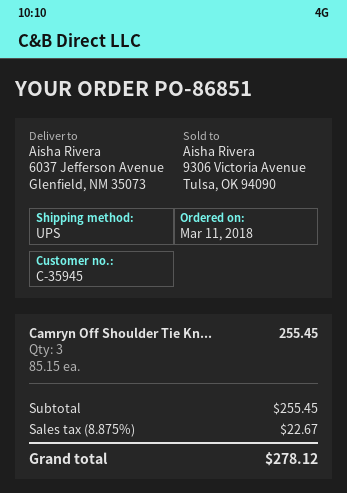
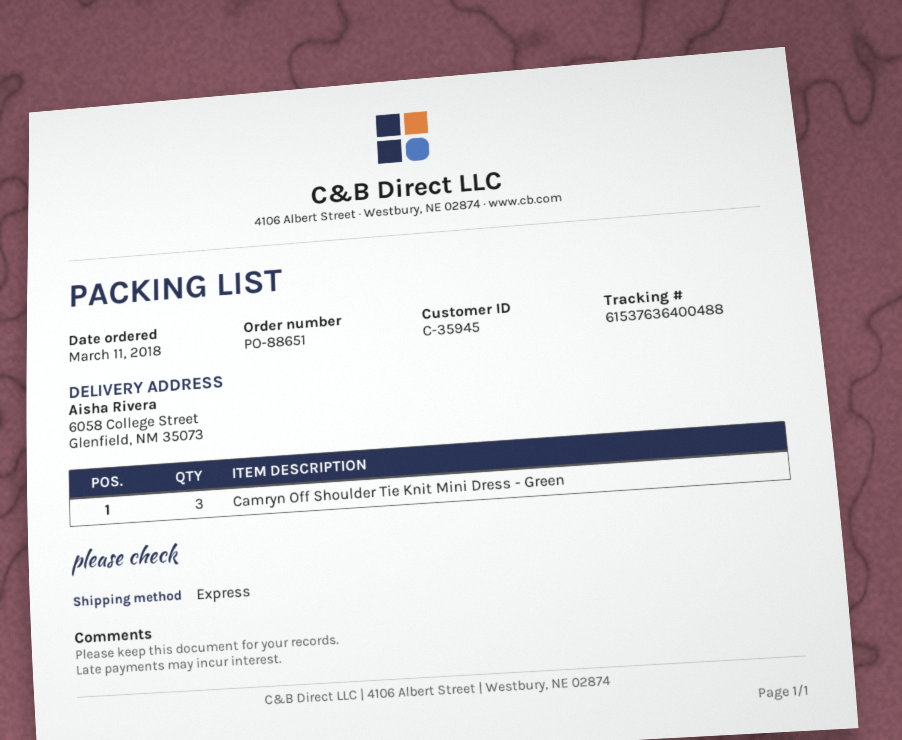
order number: PO-86851 -> PO-88651
shipping method: UPS -> express
ship to: 6037 Jefferson Avenue, Glenfield, NM 35073 -> 6058 College Street, Glenfield, NM 35073

